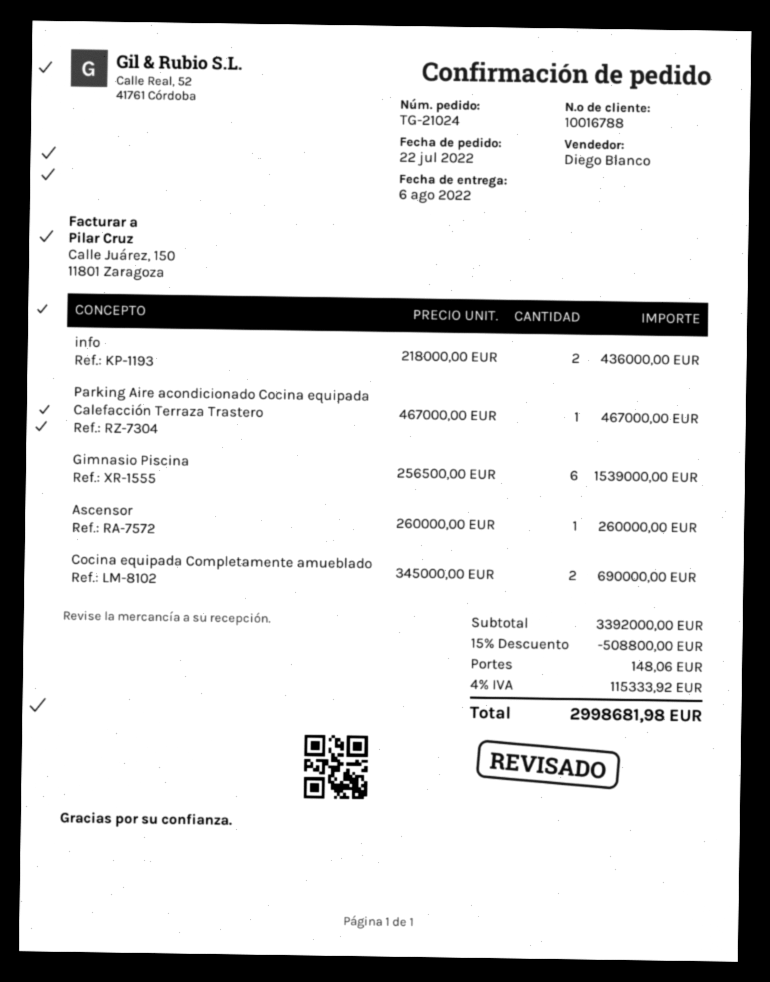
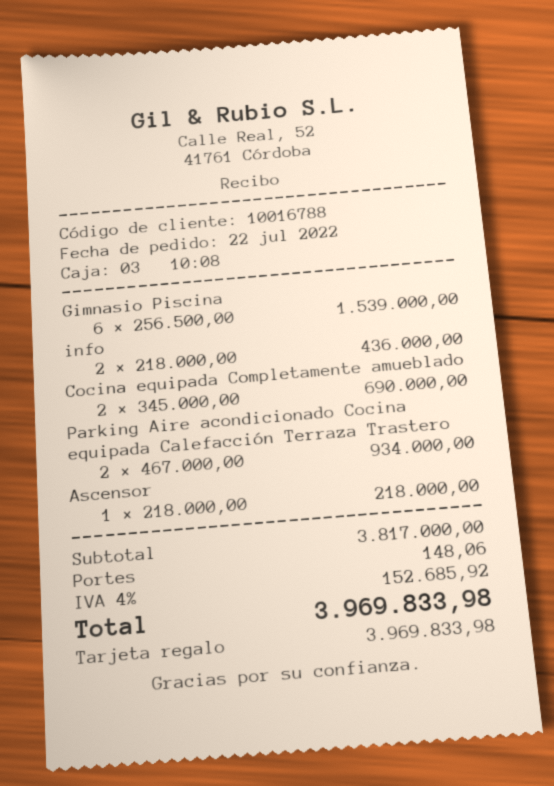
Parking Aire acondicionado Cocina equipada Calefacción Terraza Trastero: 1 x 467000.00 = 467000.00 -> 2 x 467000.00 = 934000.00
Ascensor: 1 x 260000.00 = 260000.00 -> 1 x 218000.00 = 218000.00
subtotal: 3392000.00 -> 3817000.00
discount: 15% = 508800.00 -> none
tax: 4% = 115333.92 -> 4% = 152685.92
total: 2998681.98 -> 3969833.98

